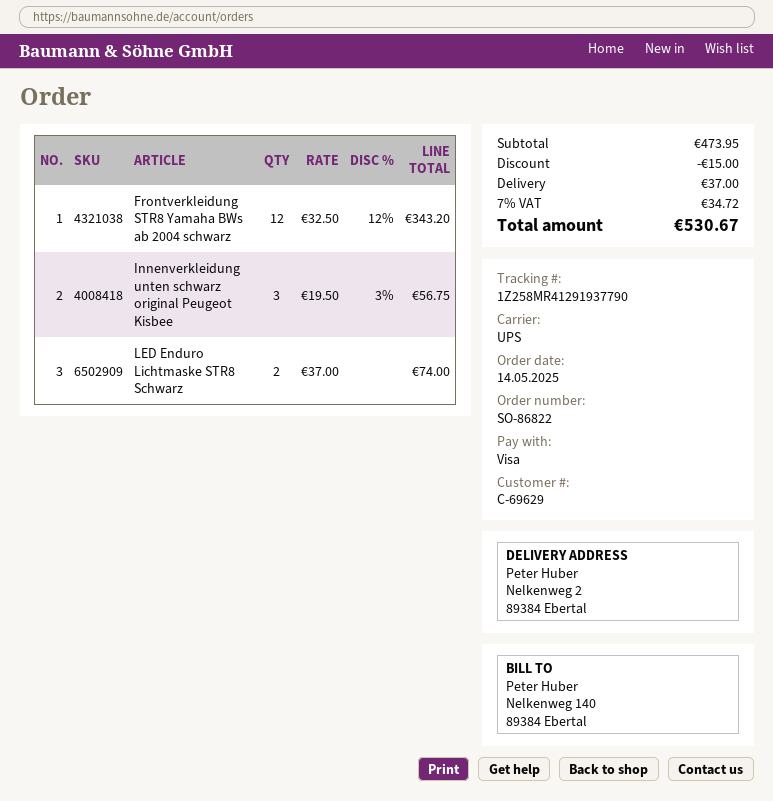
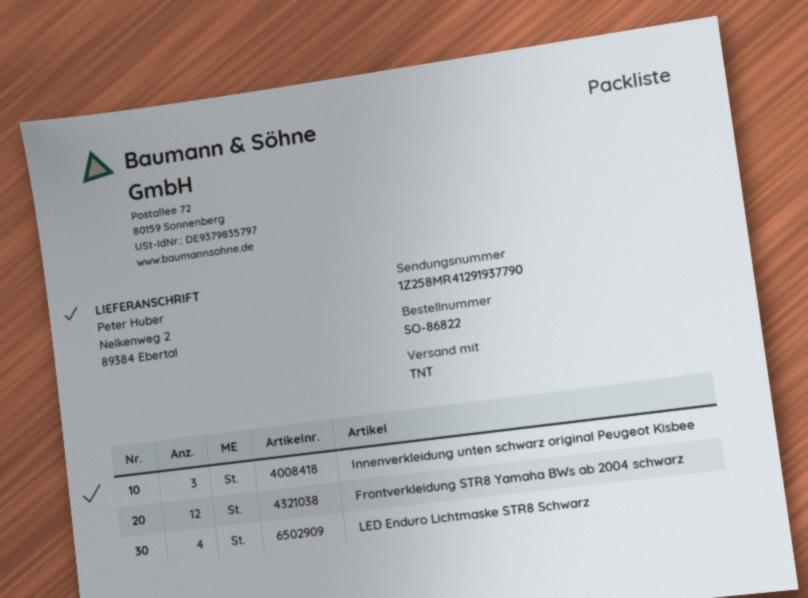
shipping method: UPS -> TNT
LED Enduro Lichtmaske STR8 Schwarz: 2 -> 4

